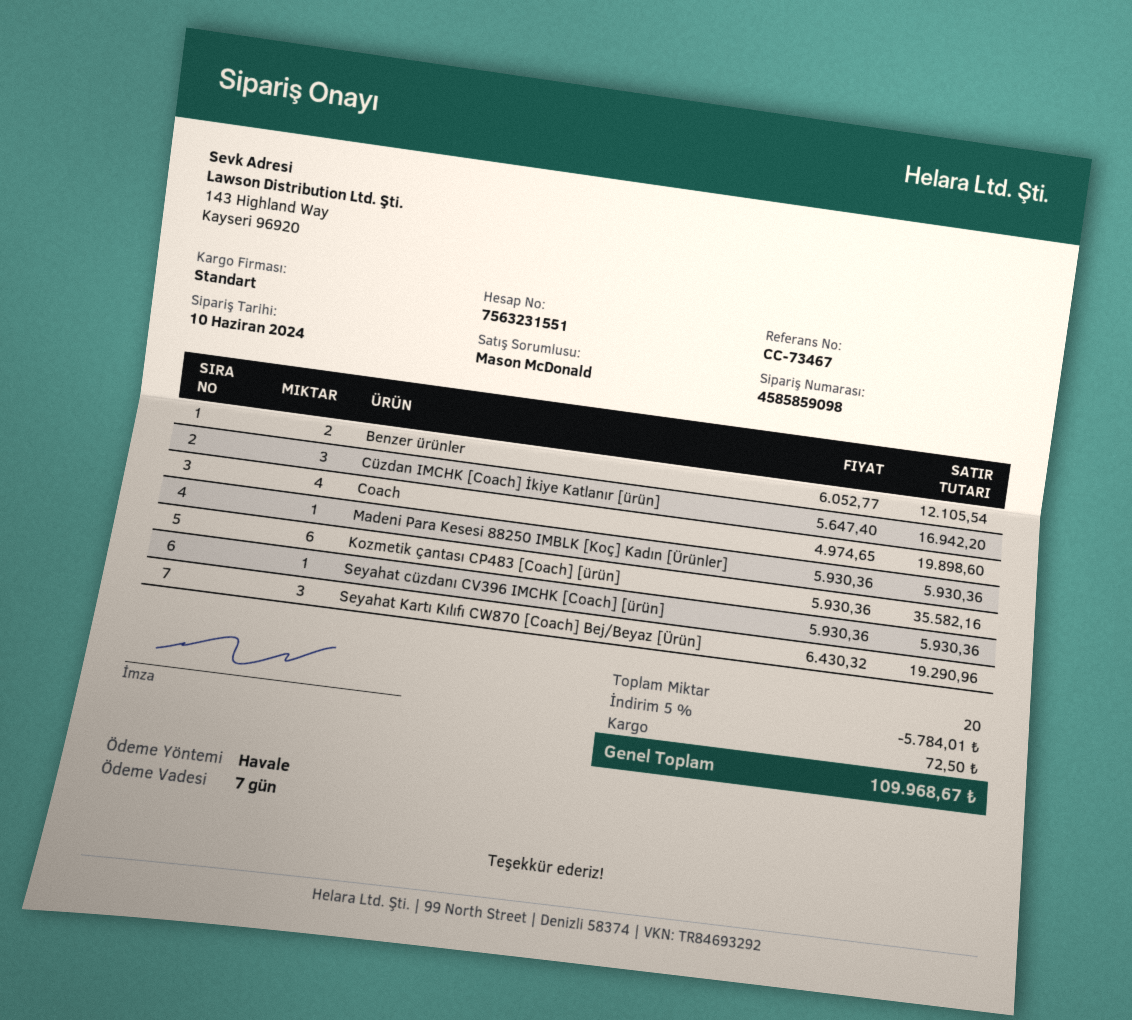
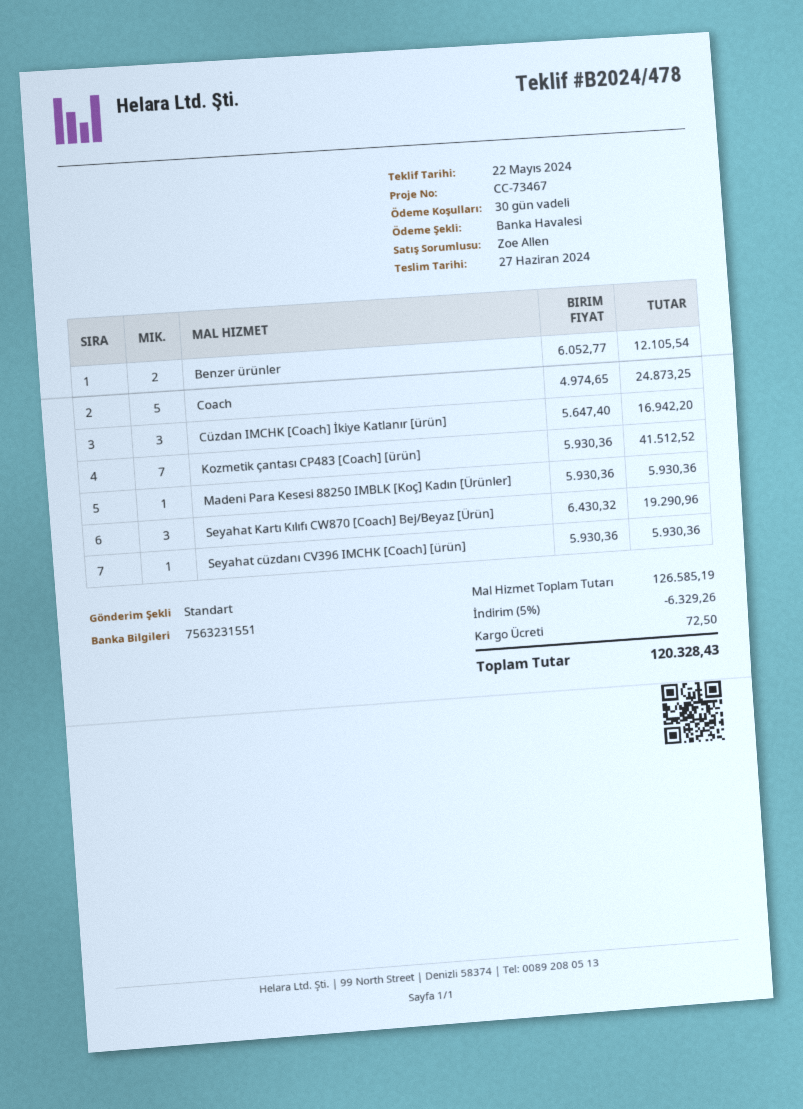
payment terms: 7 days -> 30 days
sales rep: Mason McDonald -> Zoe Allen
Coach: 4 x 4974.65 = 19898.60 -> 5 x 4974.65 = 24873.25
Kozmetik çantası CP483 [Coach] [ürün]: 6 x 5930.36 = 35582.16 -> 7 x 5930.36 = 41512.52
discount: 5% = 5784.01 -> 5% = 6329.26
total: 109968.67 -> 120328.43

